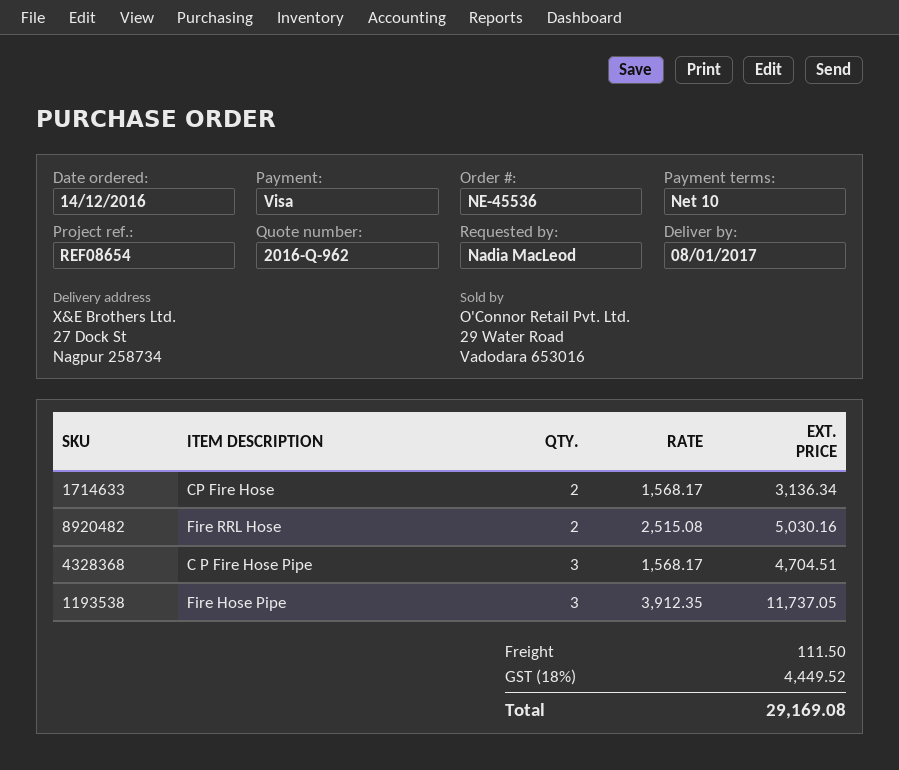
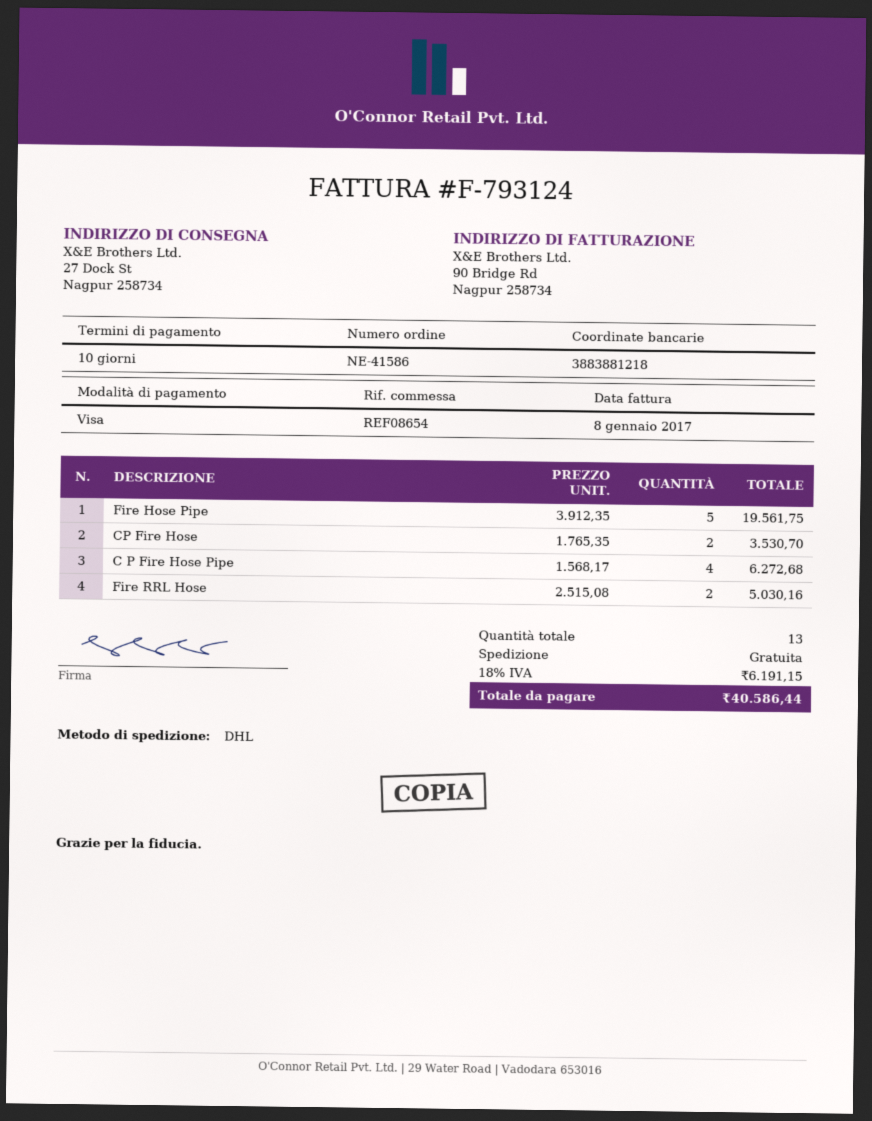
order number: NE-45536 -> NE-41586
CP Fire Hose: 2 x 1568.17 = 3136.34 -> 2 x 1765.35 = 3530.70
C P Fire Hose Pipe: 3 x 1568.17 = 4704.51 -> 4 x 1568.17 = 6272.68
Fire Hose Pipe: 3 x 3912.35 = 11737.05 -> 5 x 3912.35 = 19561.75
shipping: 111.50 -> 0.00
tax: 18% = 4449.52 -> 18% = 6191.15
total: 29169.08 -> 40586.44

